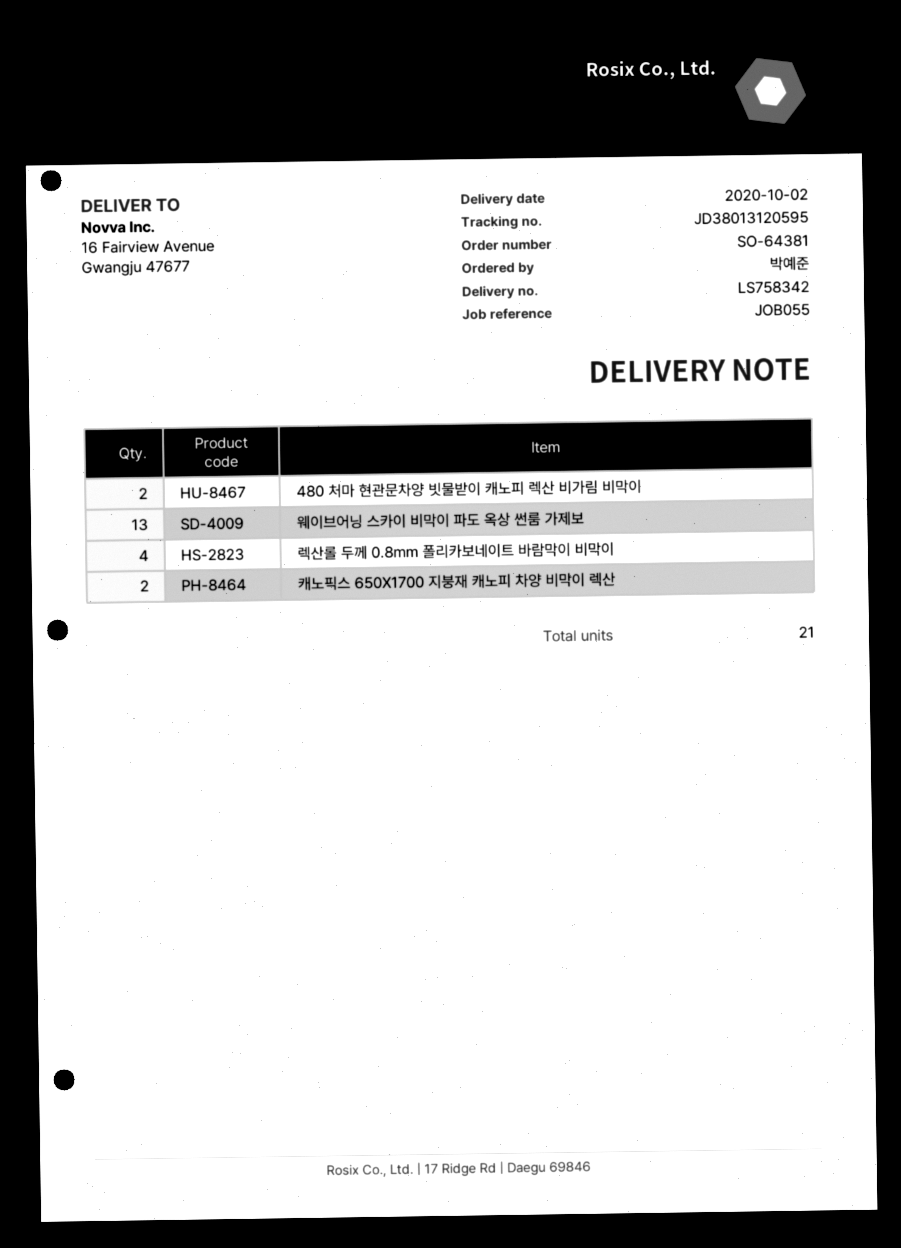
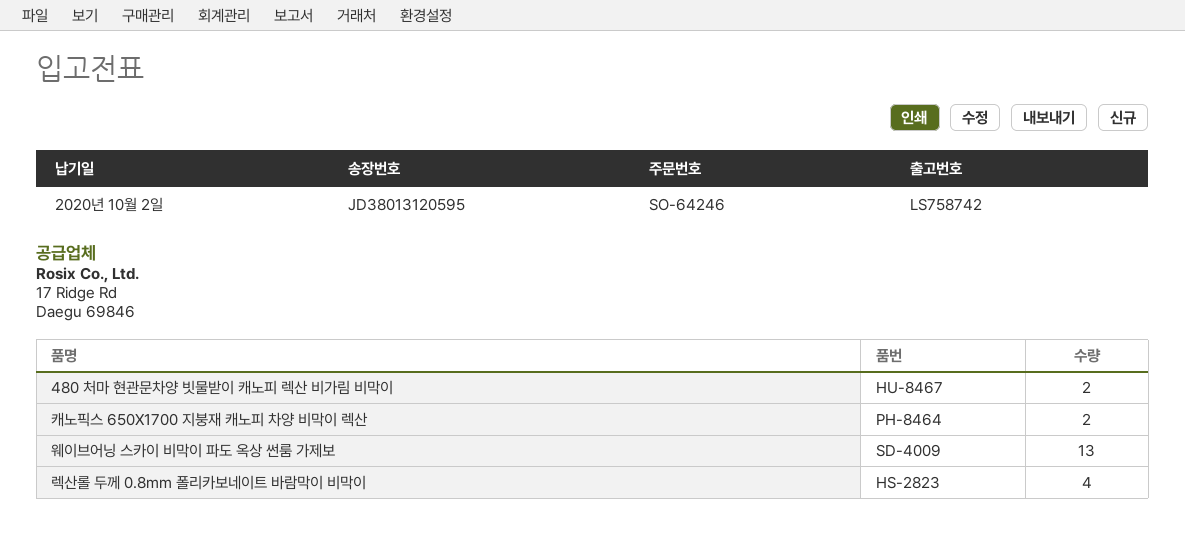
order number: SO-64381 -> SO-64246
delivery note number: LS758342 -> LS758742

